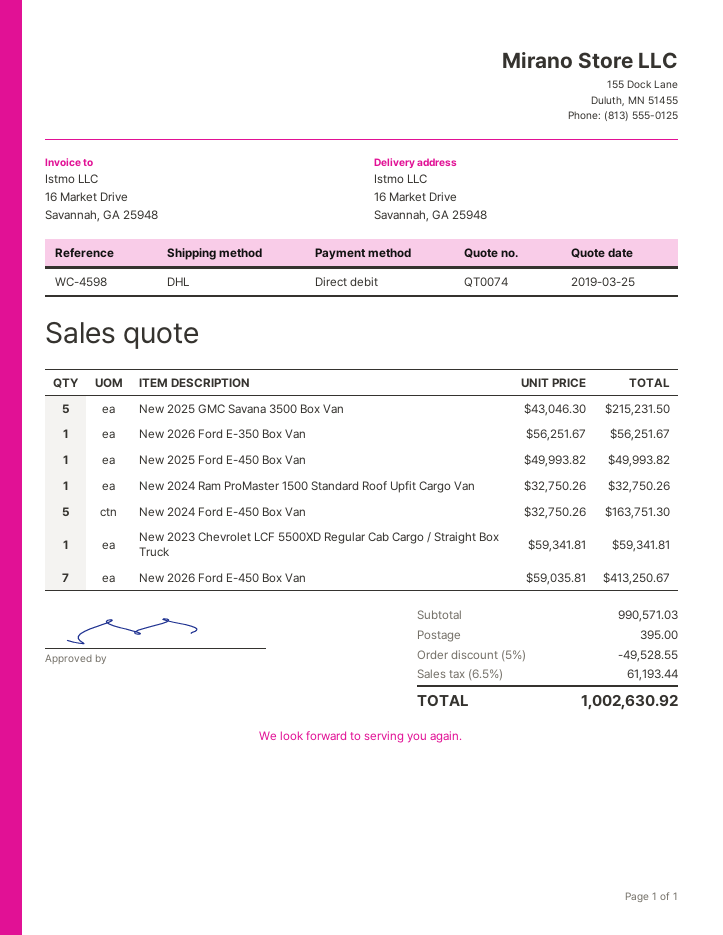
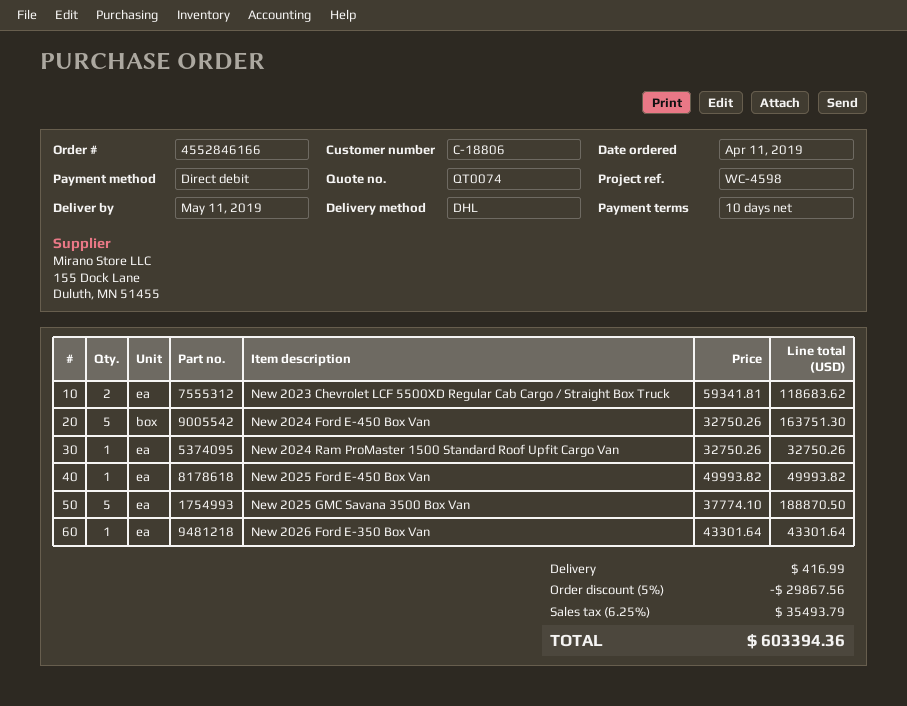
New 2025 GMC Savana 3500 Box Van: 5 x 43046.30 = 215231.50 -> 5 x 37774.10 = 188870.50
New 2026 Ford E-350 Box Van: 1 x 56251.67 = 56251.67 -> 1 x 43301.64 = 43301.64
New 2023 Chevrolet LCF 5500XD Regular Cab Cargo / Straight Box Truck: 1 x 59341.81 = 59341.81 -> 2 x 59341.81 = 118683.62
New 2026 Ford E-450 Box Van: 7 x 59035.81 = 413250.67 -> none
discount: 5% = 49528.55 -> 5% = 29867.56
shipping: 395.00 -> 416.99
tax: 6.5% = 61193.44 -> 6.25% = 35493.79
total: 1002630.92 -> 603394.36

